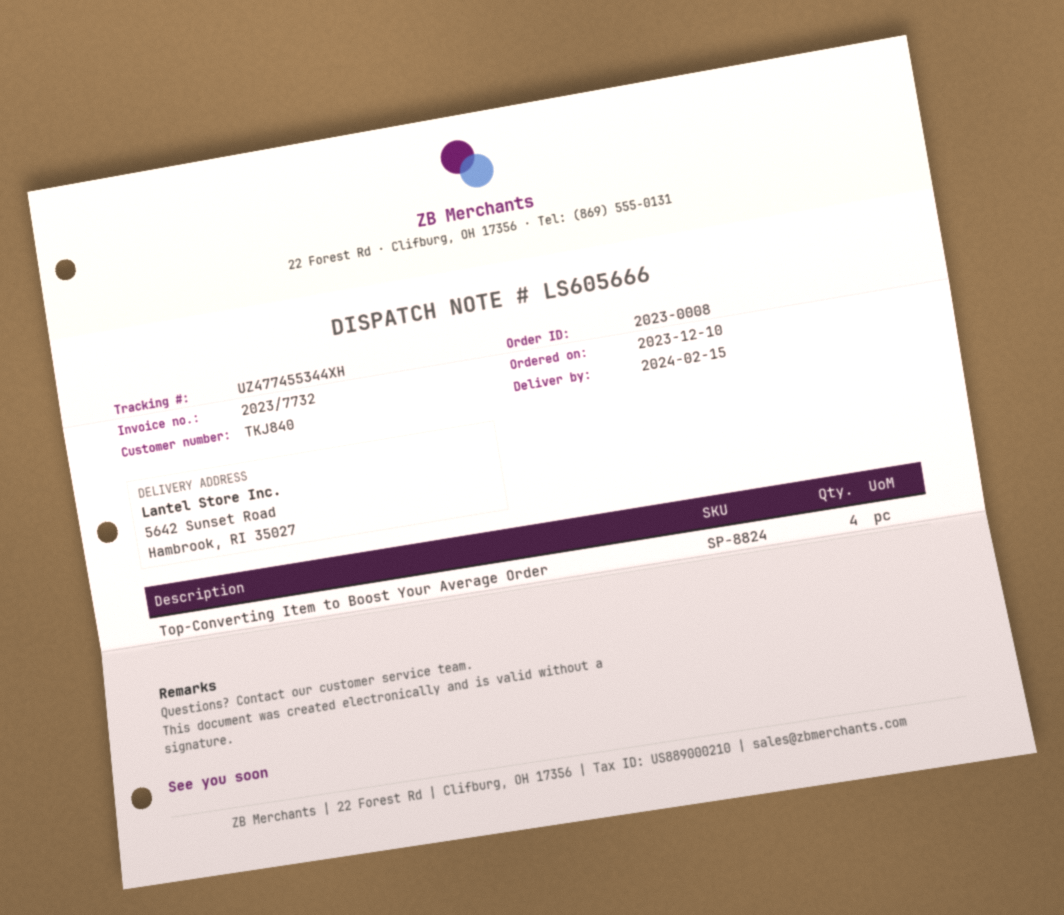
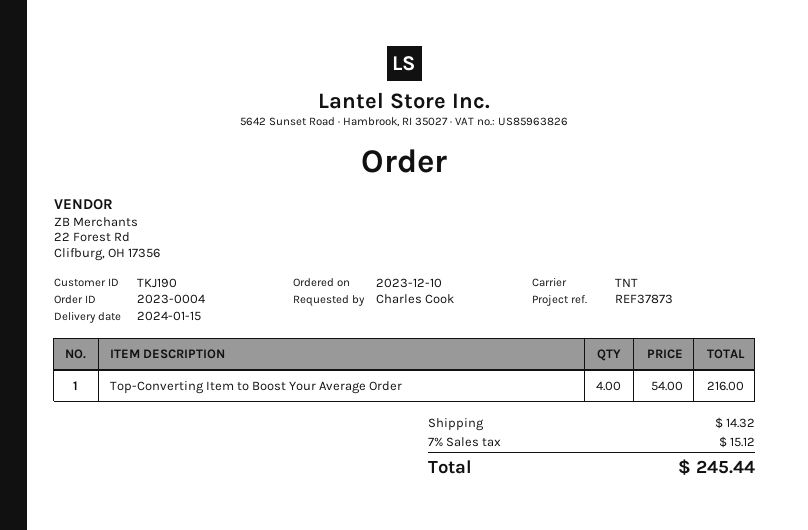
order number: 2023-0008 -> 2023-0004
delivery date: 2024-02-15 -> 2024-01-15
customer number: TKJ840 -> TKJ190

